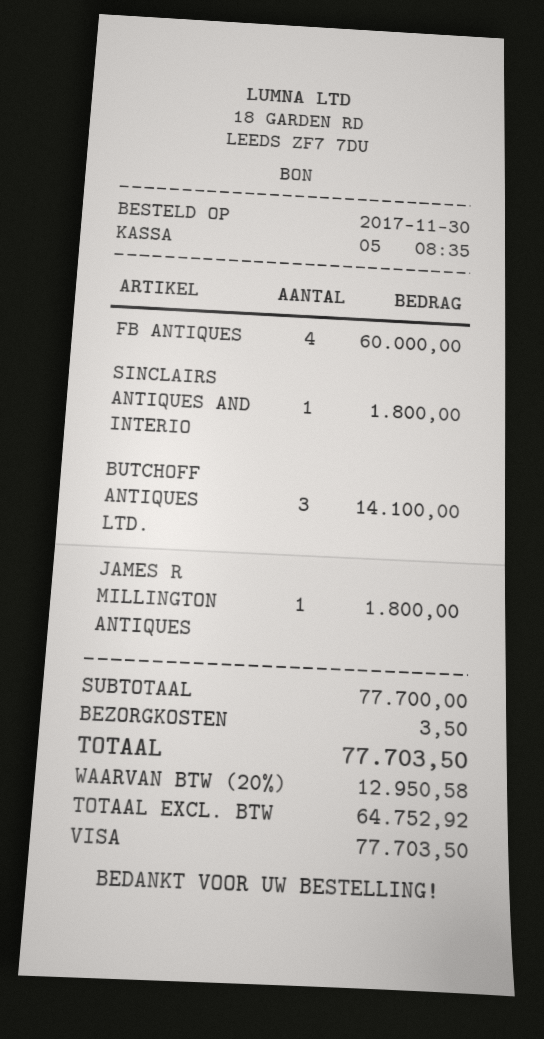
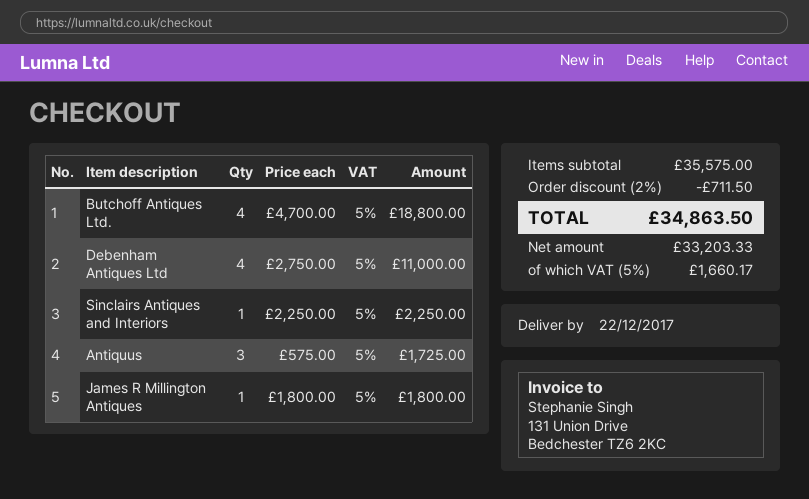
FB ANTIQUES: 4 for 60000.00 -> none
SINCLAIRS ANTIQUES AND INTERIO: 1 for 1800.00 -> 1 for 2250.00
BUTCHOFF ANTIQUES LTD.: 3 for 14100.00 -> 4 for 18800.00
Debenham Antiques Ltd: none -> 4 for 11000.00
Antiquus: none -> 3 for 1725.00
subtotal: 77700.00 -> 35575.00
discount: none -> 2% = 711.50
shipping: 3.50 -> none
net: 64752.92 -> 33203.33
tax: 20% = 12950.58 -> 5% = 1660.17
total: 77703.50 -> 34863.50

